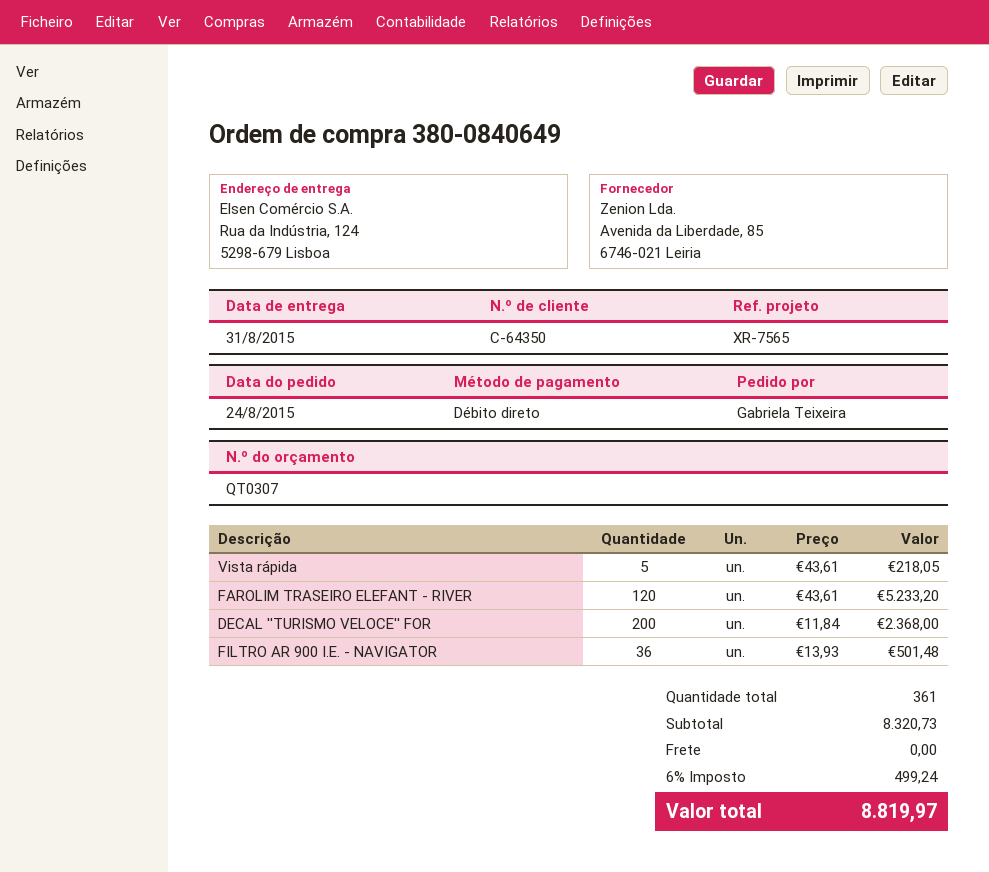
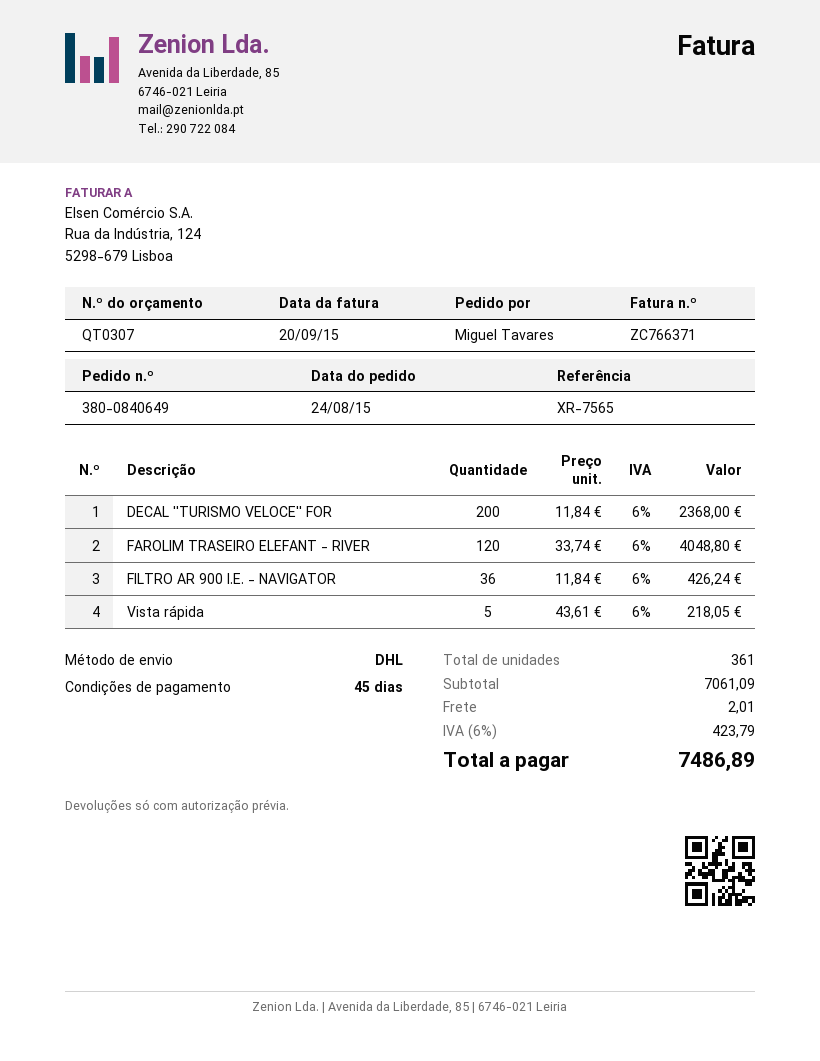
ordered by: Gabriela Teixeira -> Miguel Tavares
FAROLIM TRASEIRO ELEFANT - RIVER: 120 x 43.61 = 5233.20 -> 120 x 33.74 = 4048.80
FILTRO AR 900 I.E. - NAVIGATOR: 36 x 13.93 = 501.48 -> 36 x 11.84 = 426.24
subtotal: 8320.73 -> 7061.09
shipping: 0.00 -> 2.01
tax: 6% = 499.24 -> 6% = 423.79
total: 8819.97 -> 7486.89

